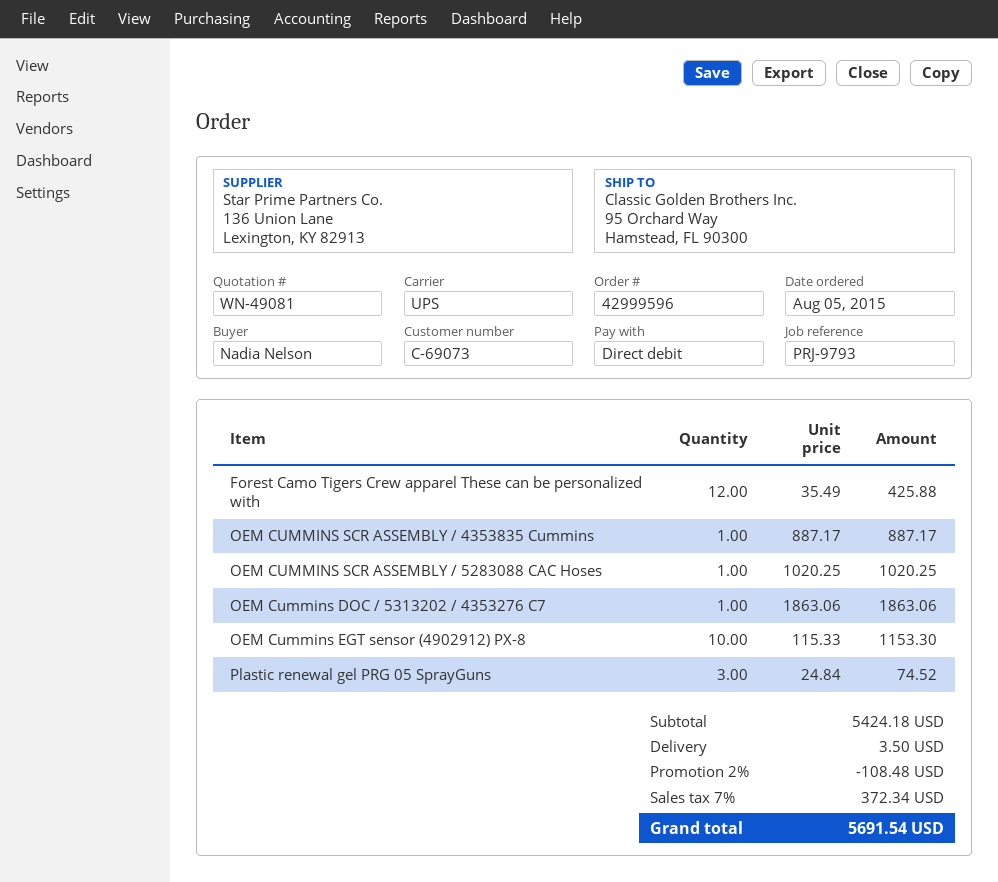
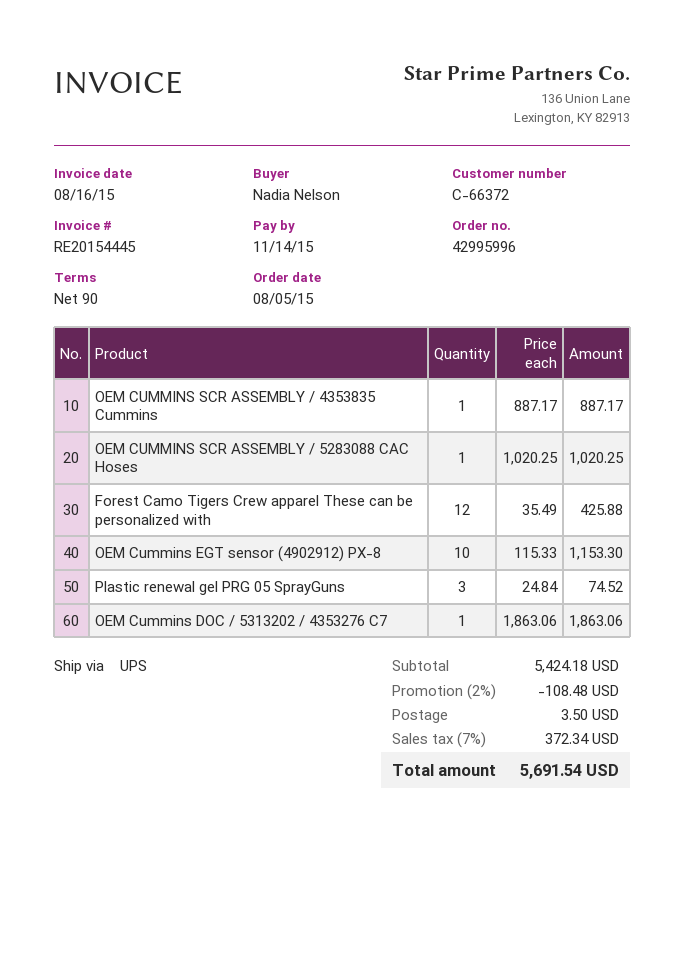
order number: 42999596 -> 42995996
customer number: C-69073 -> C-66372

